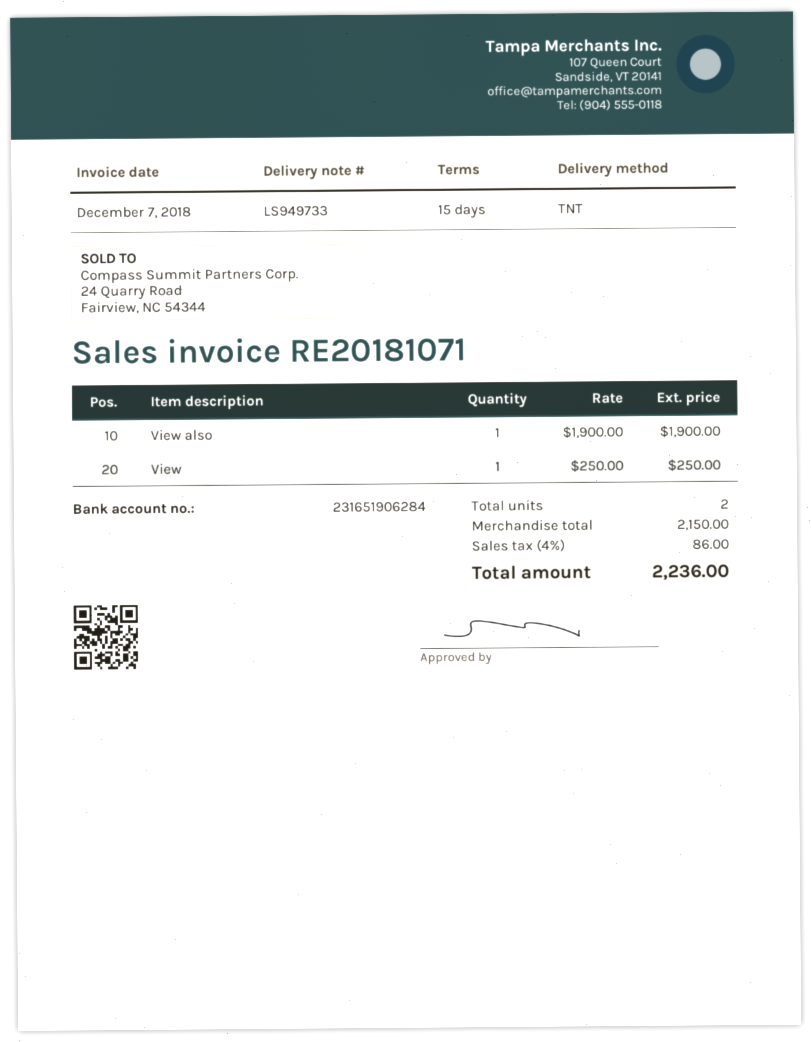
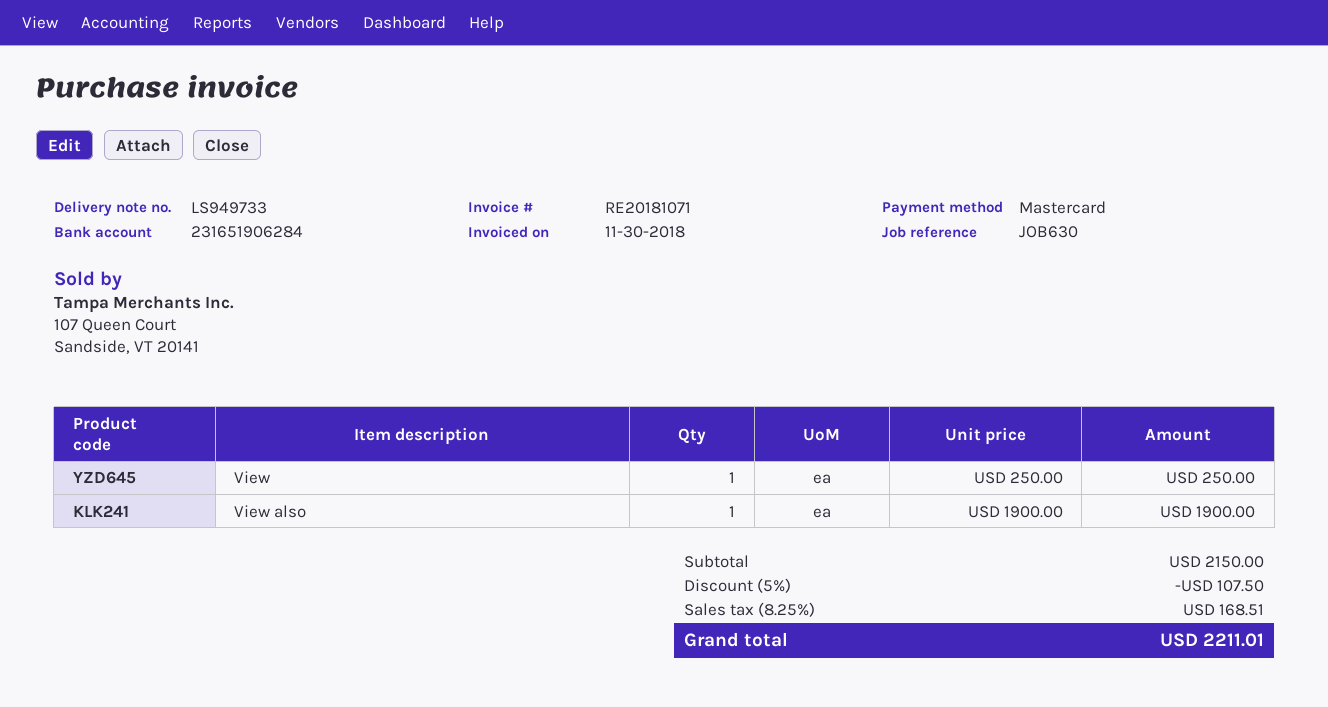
invoice date: 2018-12-07 -> 2018-11-30
discount: none -> 5% = 107.50
tax: 4% = 86.00 -> 8.25% = 168.51
total: 2236.00 -> 2211.01

